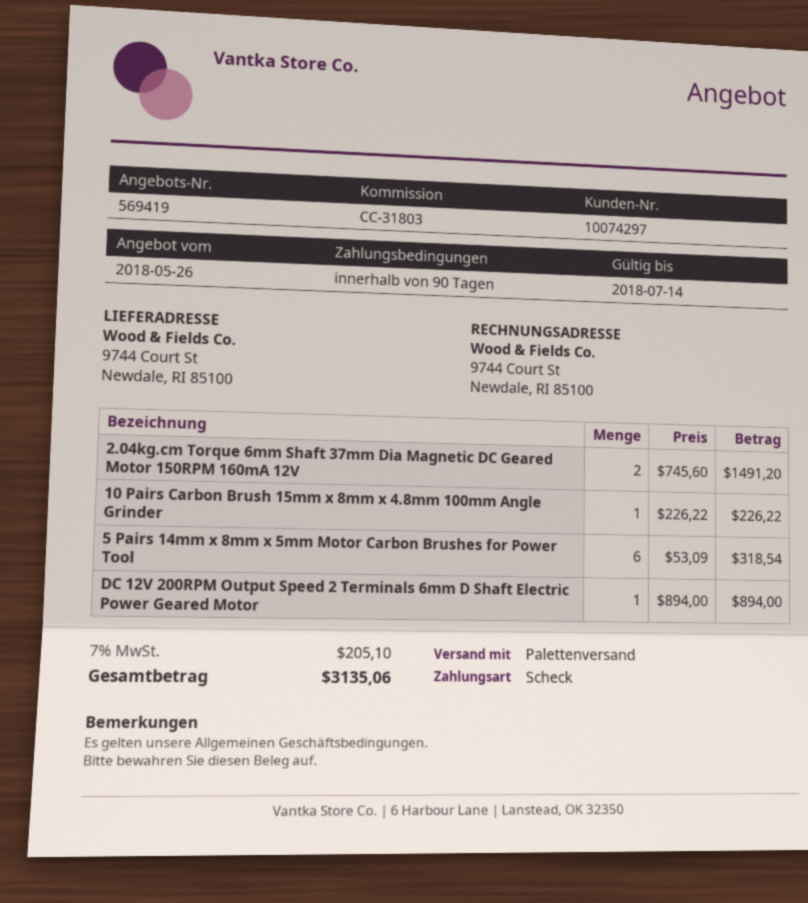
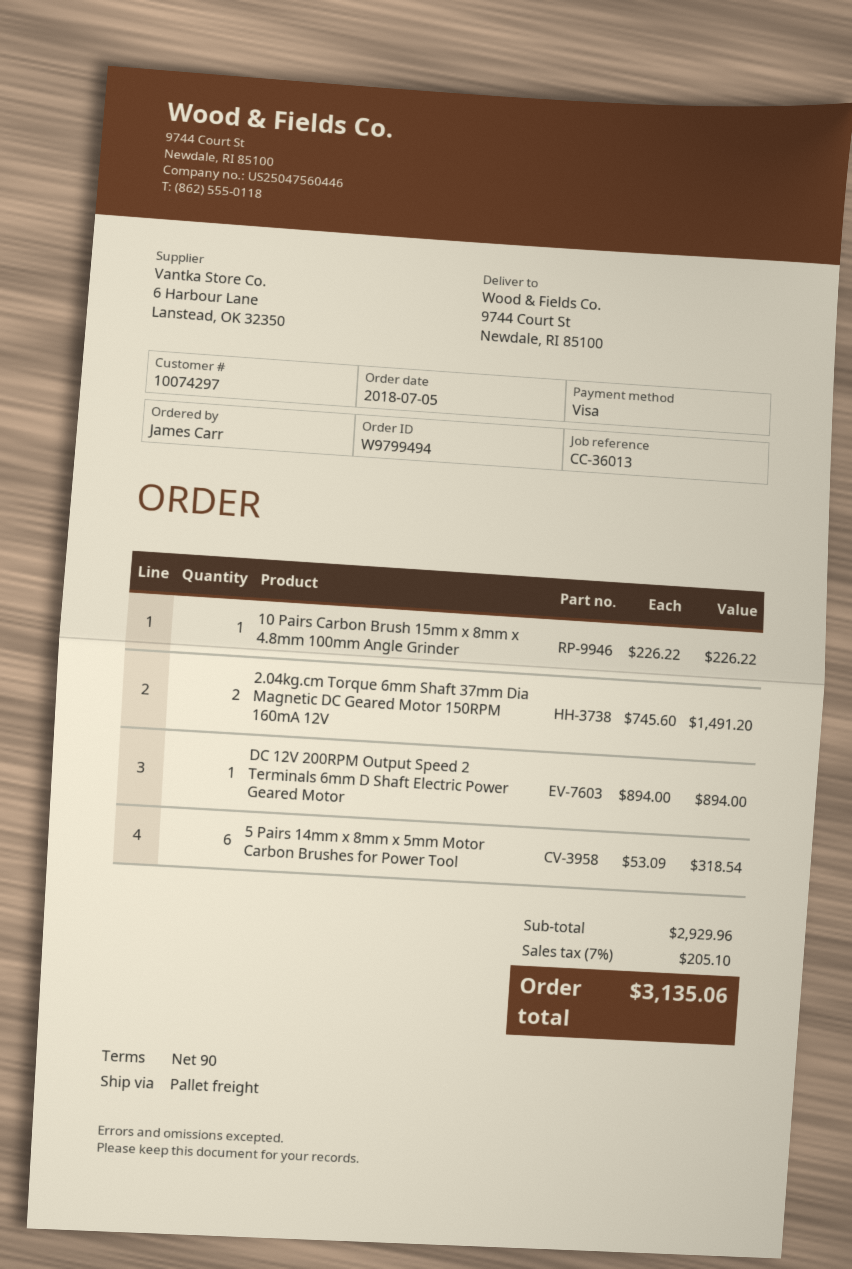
reference: CC-31803 -> CC-36013
payment method: cheque -> Visa

